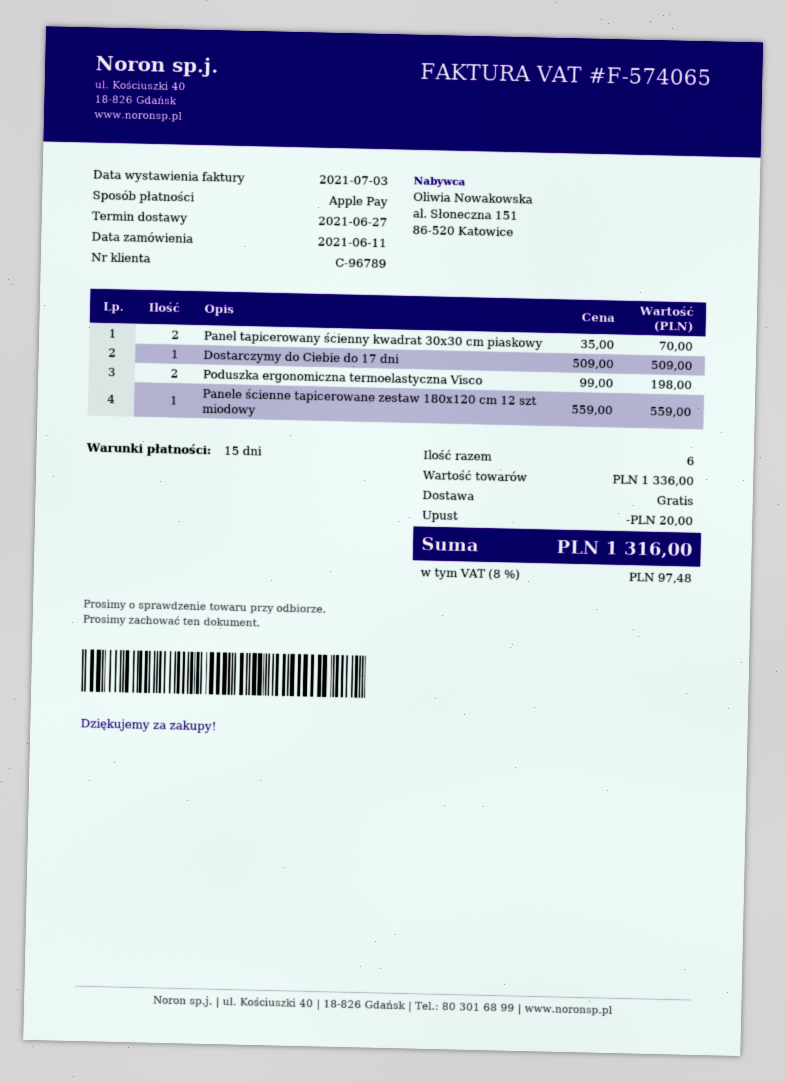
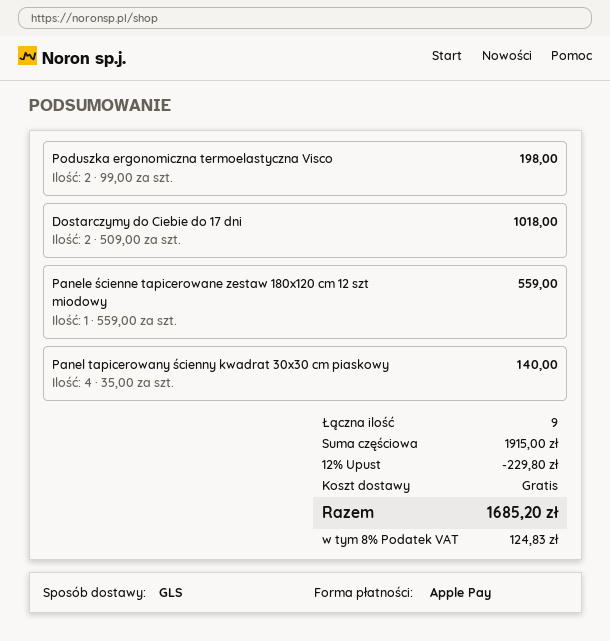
Panel tapicerowany ścienny kwadrat 30x30 cm piaskowy: 2 x 35.00 = 70.00 -> 4 x 35.00 = 140.00
Dostarczymy do Ciebie do 17 dni: 1 x 509.00 = 509.00 -> 2 x 509.00 = 1018.00
total quantity: 6 -> 9
subtotal: 1336.00 -> 1915.00
discount: 20.00 -> 229.80
tax: 8% = 97.48 -> 8% = 124.83
total: 1316.00 -> 1685.20

